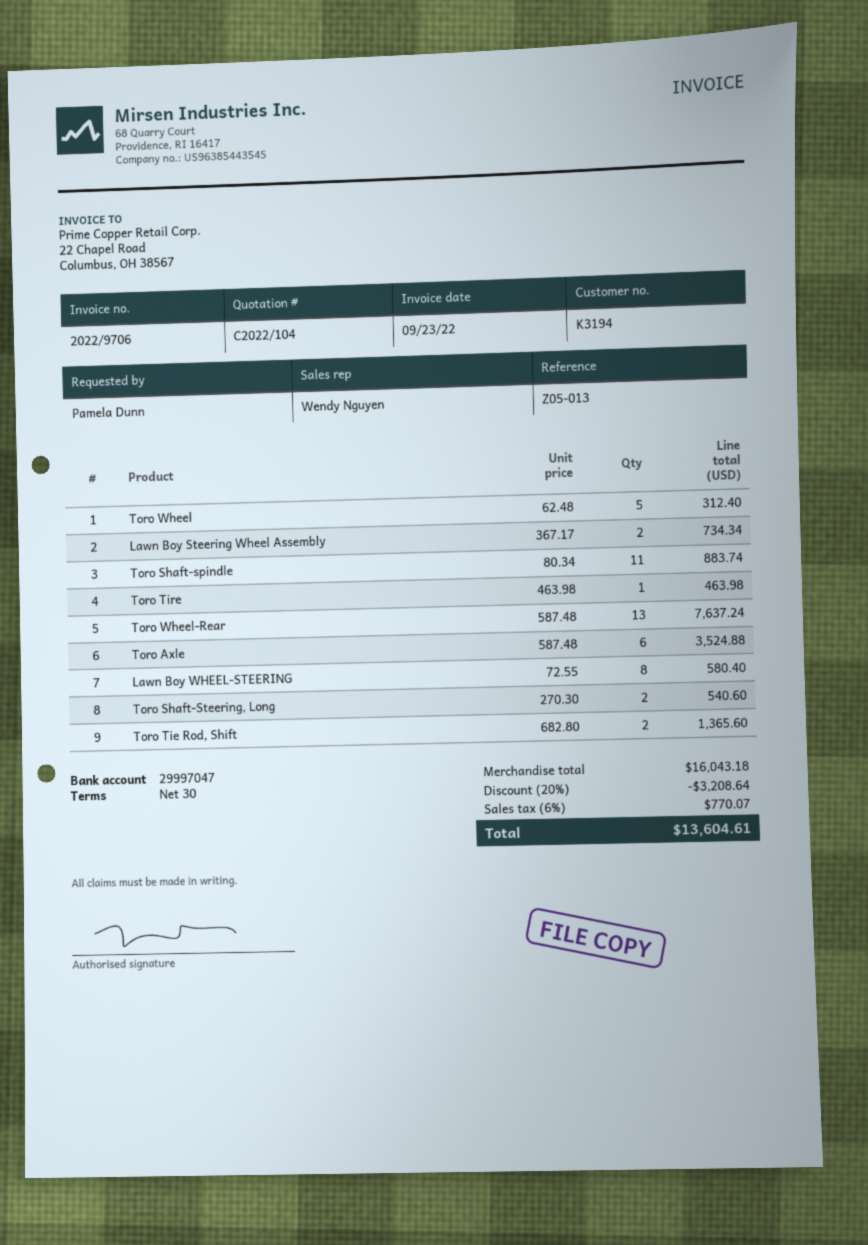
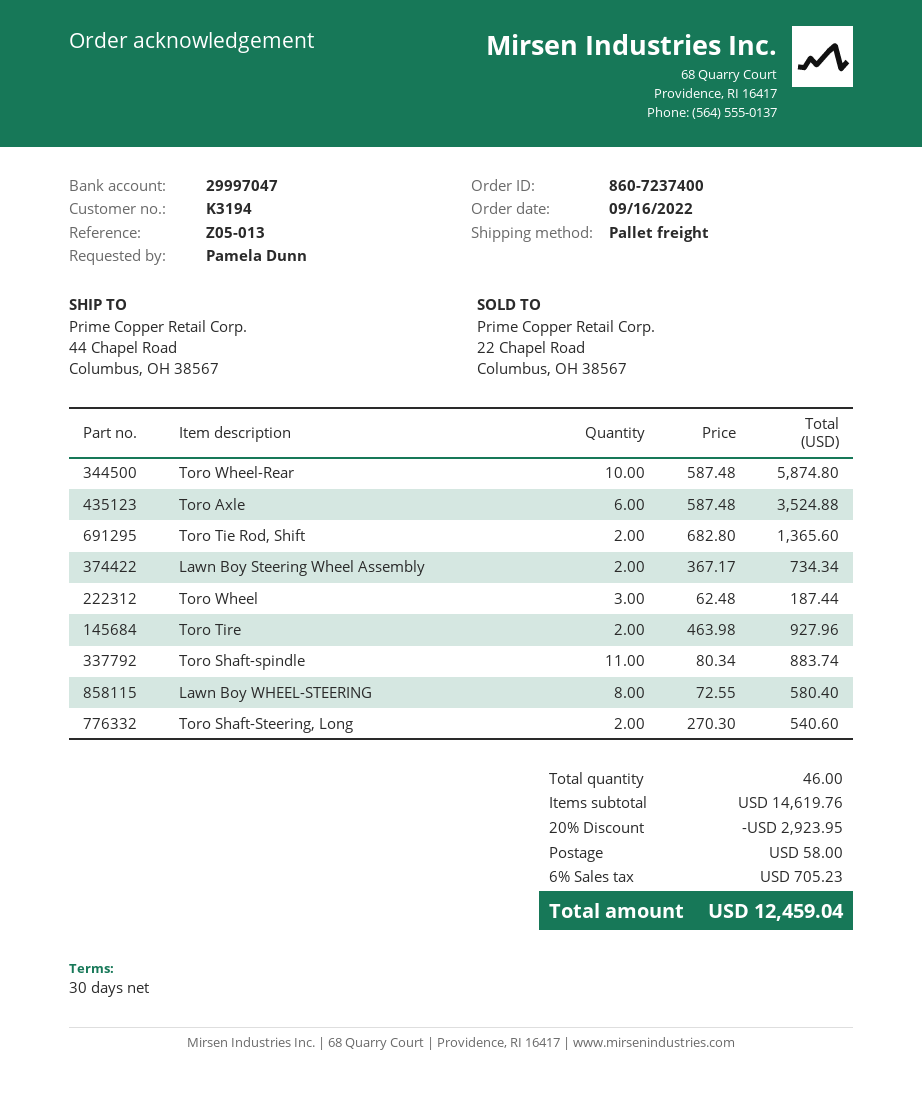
Toro Wheel: 5 x 62.48 = 312.40 -> 3 x 62.48 = 187.44
Toro Tire: 1 x 463.98 = 463.98 -> 2 x 463.98 = 927.96
Toro Wheel-Rear: 13 x 587.48 = 7637.24 -> 10 x 587.48 = 5874.80
subtotal: 16043.18 -> 14619.76
discount: 20% = 3208.64 -> 20% = 2923.95
shipping: none -> 58.00
tax: 6% = 770.07 -> 6% = 705.23
total: 13604.61 -> 12459.04

